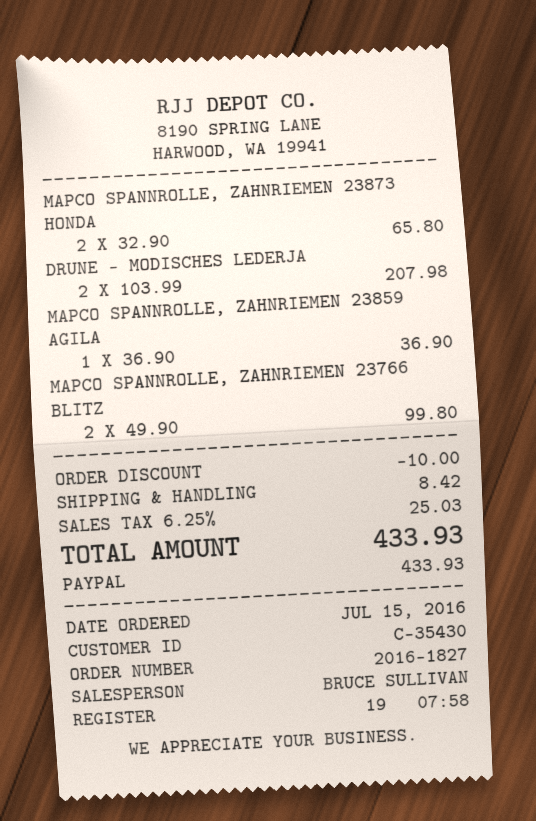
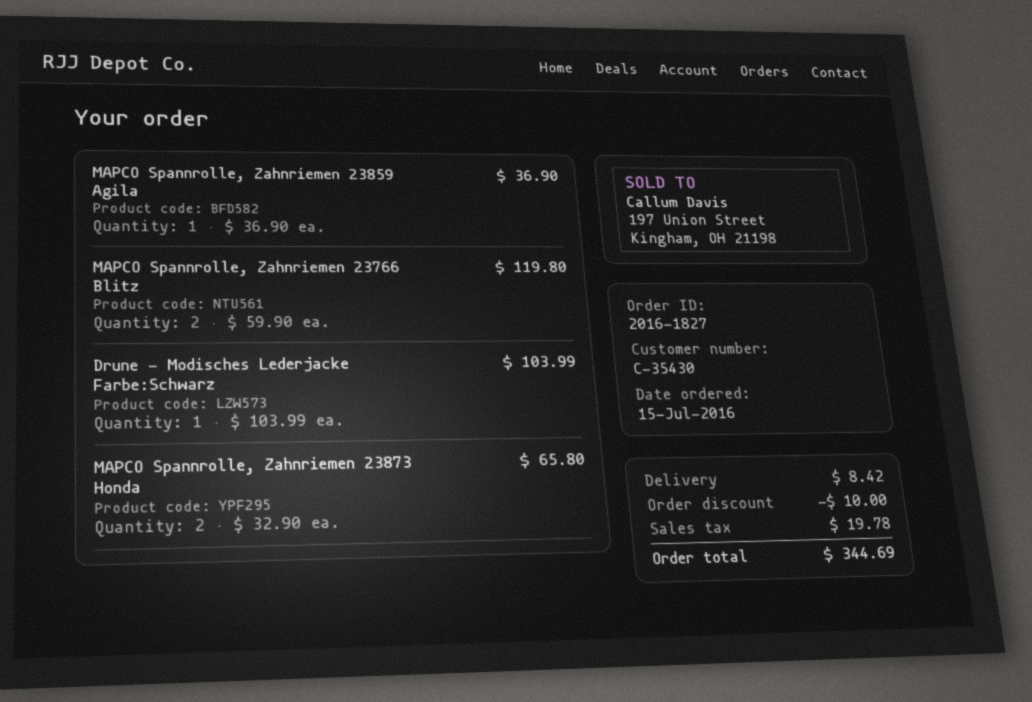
DRUNE - MODISCHES LEDERJA: 2 x 103.99 = 207.98 -> 1 x 103.99 = 103.99
MAPCO SPANNROLLE, ZAHNRIEMEN 23766 BLITZ: 2 x 49.90 = 99.80 -> 2 x 59.90 = 119.80
tax: 25.03 -> 19.78
total: 433.93 -> 344.69

